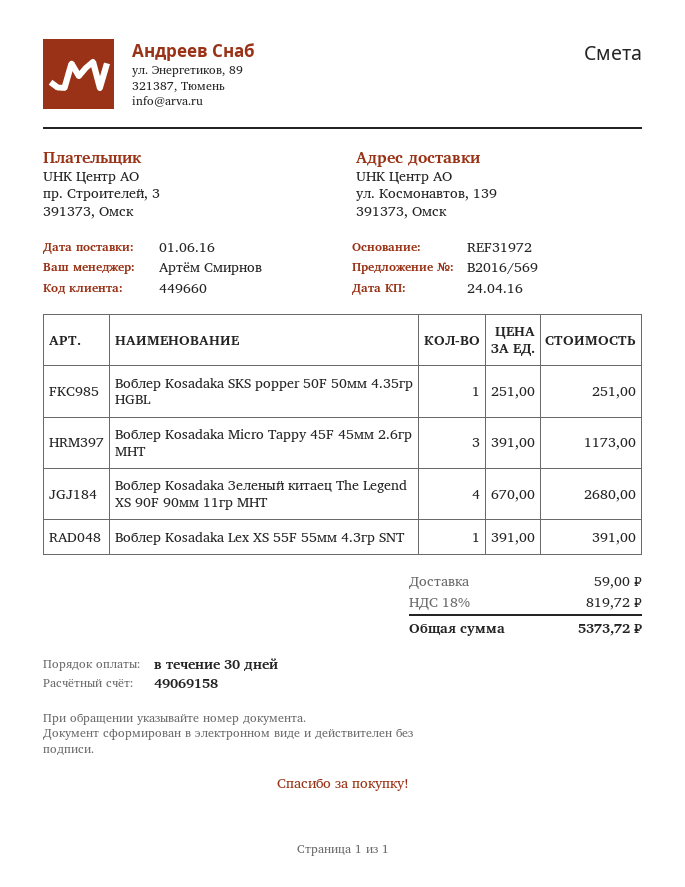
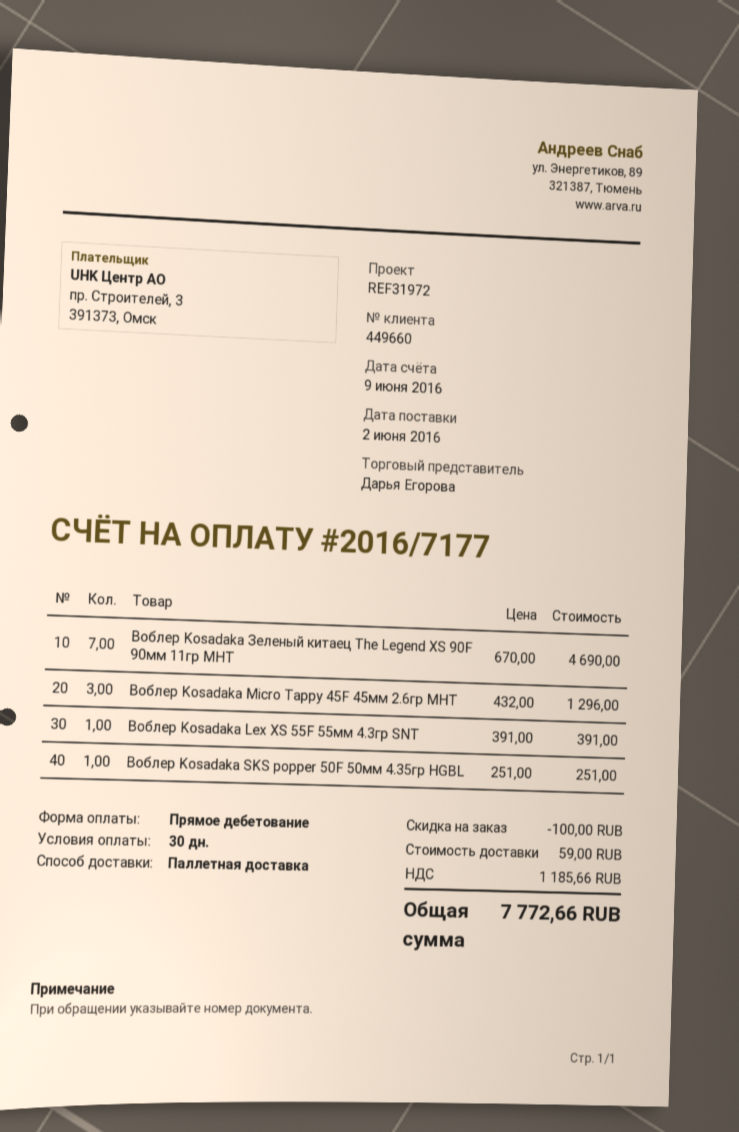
delivery date: 2016-06-01 -> 2016-06-02
sales rep: Артём Смирнов -> Дарья Егорова
Воблер Kosadaka Micro Tappy 45F 45мм 2.6гр MHT: 3 x 391.00 = 1173.00 -> 3 x 432.00 = 1296.00
Воблер Kosadaka Зеленый китаец The Legend XS 90F 90мм 11гр MHT: 4 x 670.00 = 2680.00 -> 7 x 670.00 = 4690.00
discount: none -> 100.00
tax: 819.72 -> 1185.66
total: 5373.72 -> 7772.66

